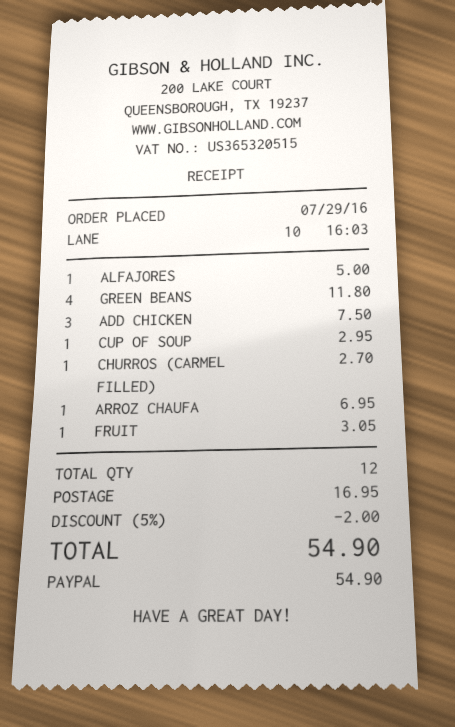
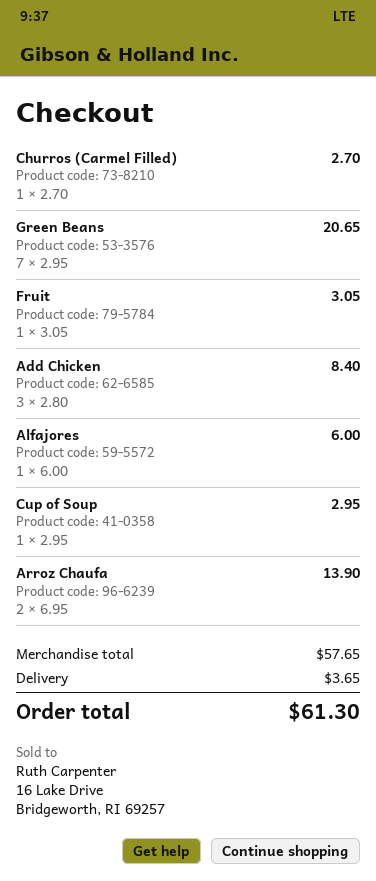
ALFAJORES: 1 for 5.00 -> 1 for 6.00
GREEN BEANS: 4 for 11.80 -> 7 for 20.65
ADD CHICKEN: 3 for 7.50 -> 3 for 8.40
ARROZ CHAUFA: 1 for 6.95 -> 2 for 13.90
discount: 5% = 2.00 -> none
shipping: 16.95 -> 3.65
total: 54.90 -> 61.30

